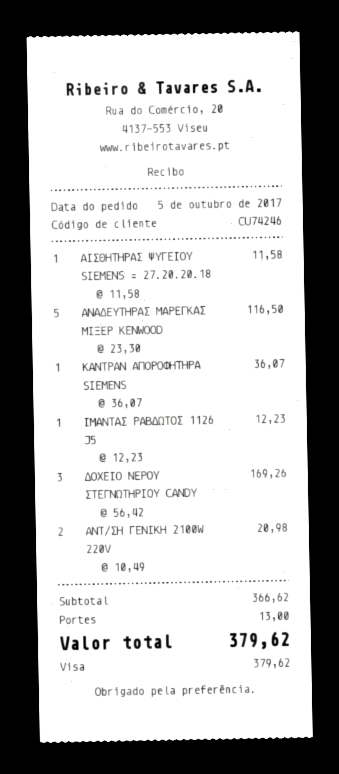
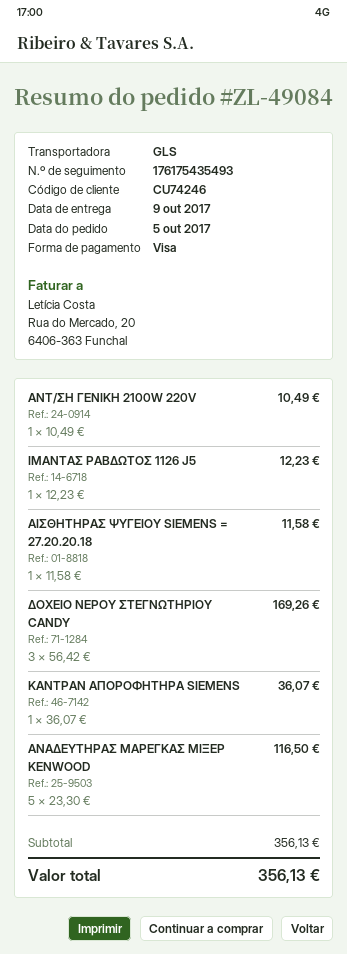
ΑΝΤ/ΣΗ ΓΕΝΙΚΗ 2100W 220V: 2 x 10.49 = 20.98 -> 1 x 10.49 = 10.49
subtotal: 366.62 -> 356.13
shipping: 13.00 -> none
total: 379.62 -> 356.13

